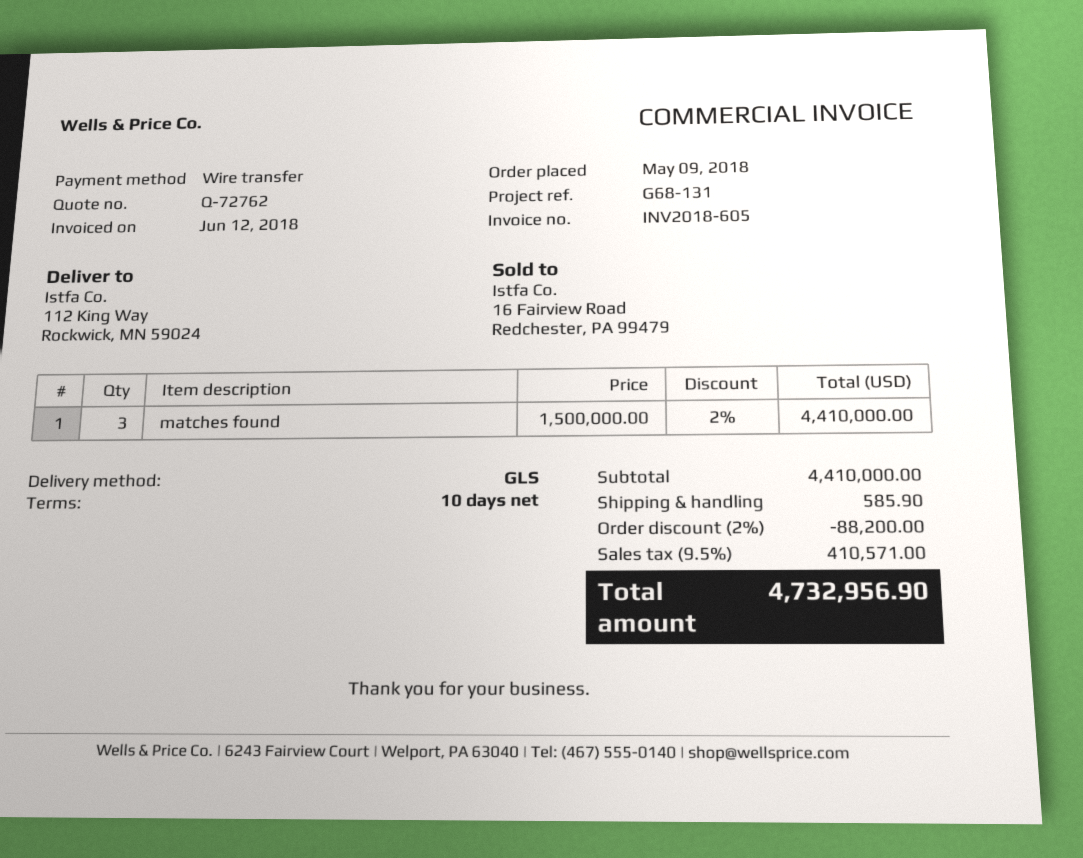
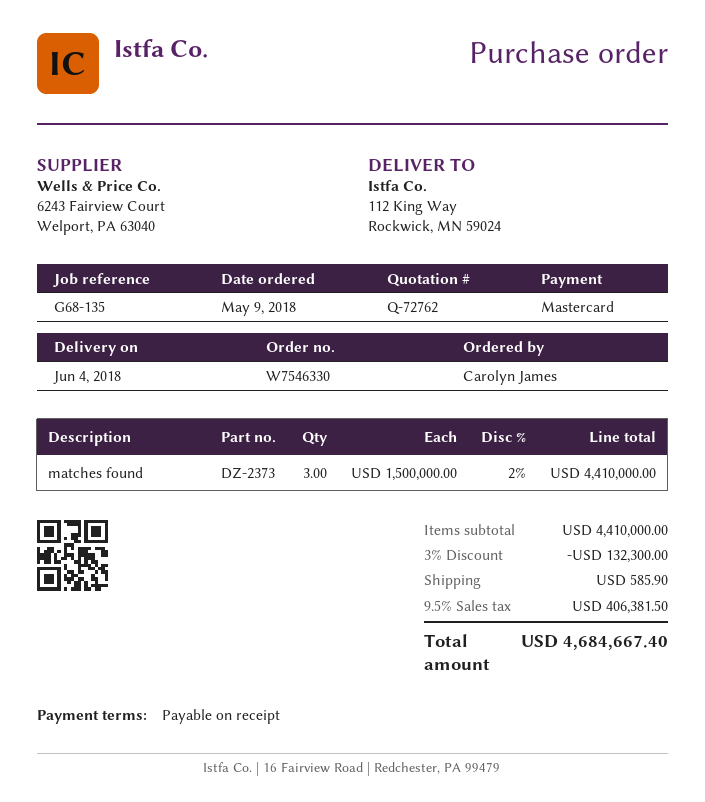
payment terms: 10 days -> on receipt
reference: G68-131 -> G68-135
payment method: bank transfer -> Mastercard
discount: 2% = 88200.00 -> 3% = 132300.00
tax: 9.5% = 410571.00 -> 9.5% = 406381.50
total: 4732956.90 -> 4684667.40

